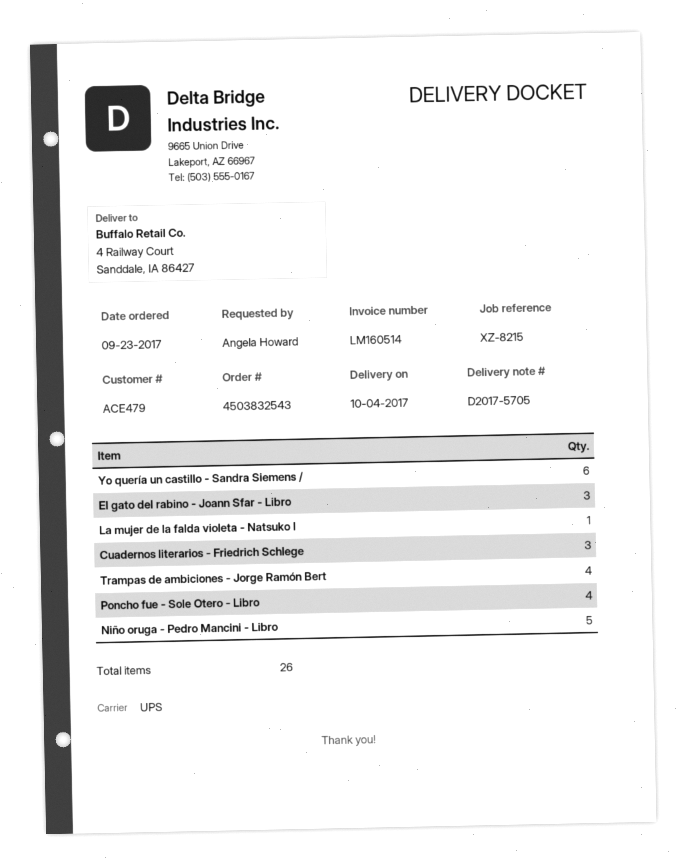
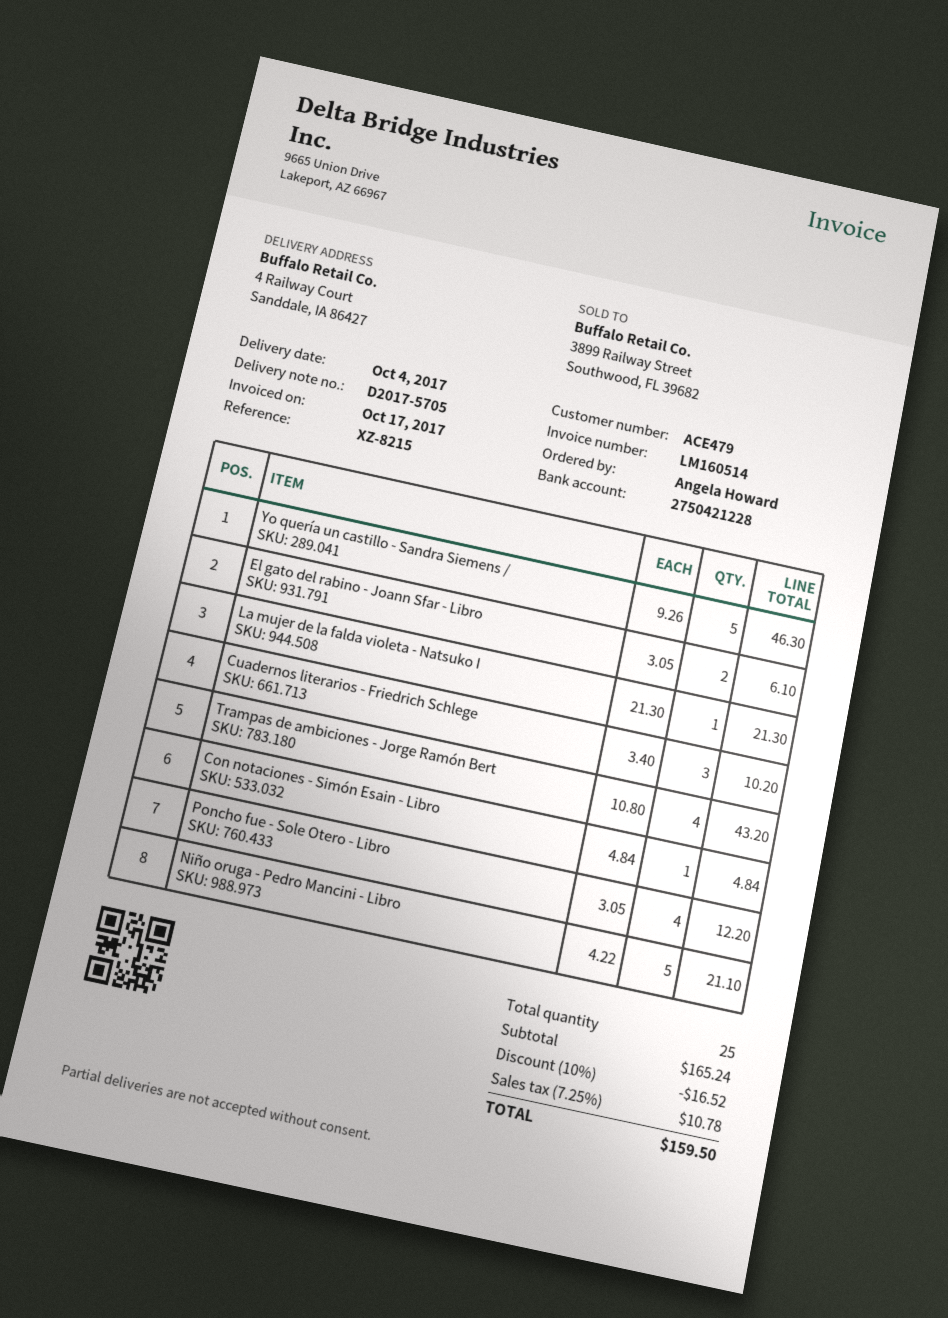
Yo quería un castillo - Sandra Siemens /: 6 -> 5
El gato del rabino - Joann Sfar - Libro: 3 -> 2
Con notaciones - Simón Esain - Libro: none -> 1
total quantity: 26 -> 25

